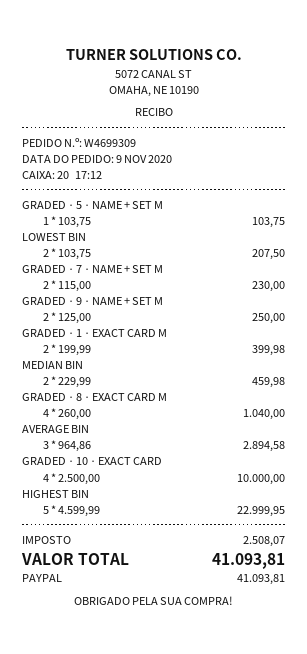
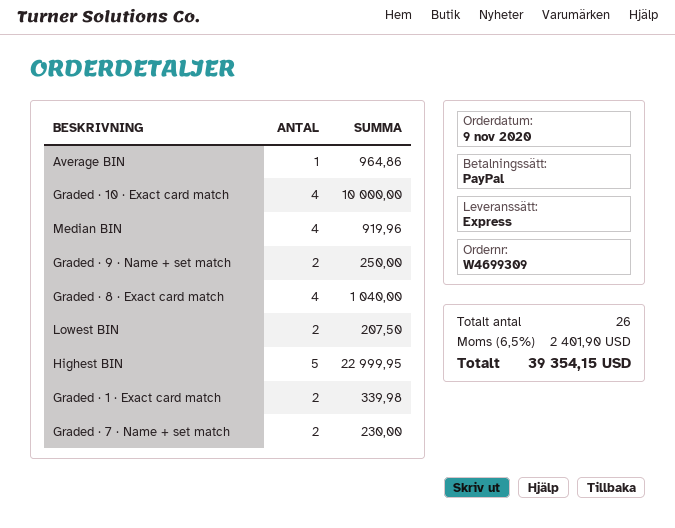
GRADED · 5 · NAME + SET M: 1 for 103.75 -> none
GRADED · 1 · EXACT CARD M: 2 for 399.98 -> 2 for 339.98
MEDIAN BIN: 2 for 459.98 -> 4 for 919.96
AVERAGE BIN: 3 for 2894.58 -> 1 for 964.86
tax: 2508.07 -> 2401.90
total: 41093.81 -> 39354.15

